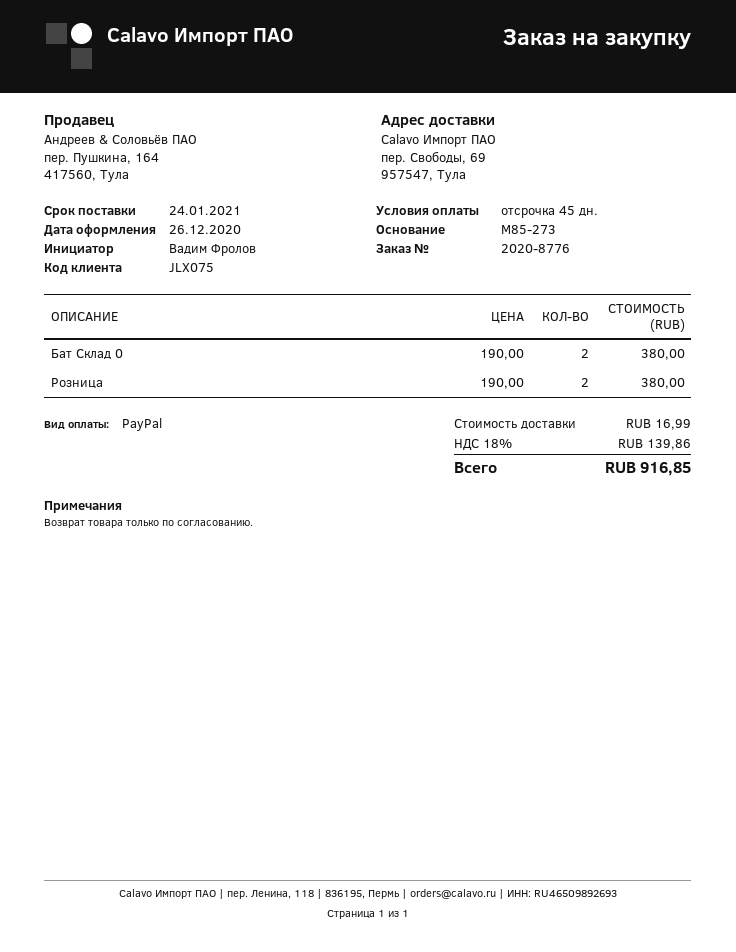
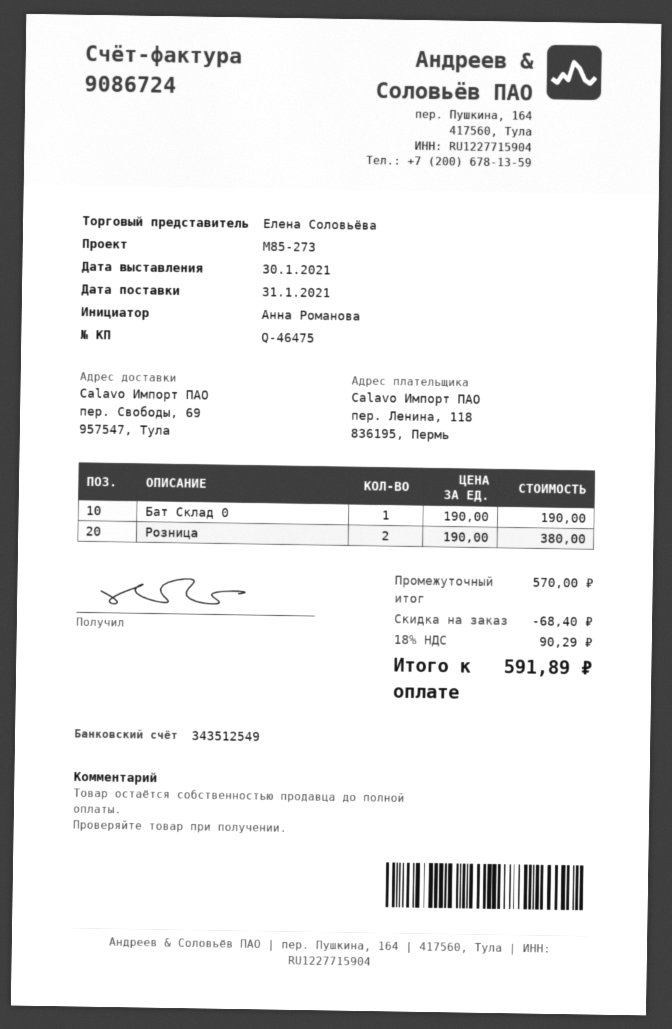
delivery date: 2021-01-24 -> 2021-01-31
ordered by: Вадим Фролов -> Анна Романова
Бат Склад 0: 2 x 190.00 = 380.00 -> 1 x 190.00 = 190.00
discount: none -> 68.40
shipping: 16.99 -> none
tax: 18% = 139.86 -> 18% = 90.29
total: 916.85 -> 591.89

